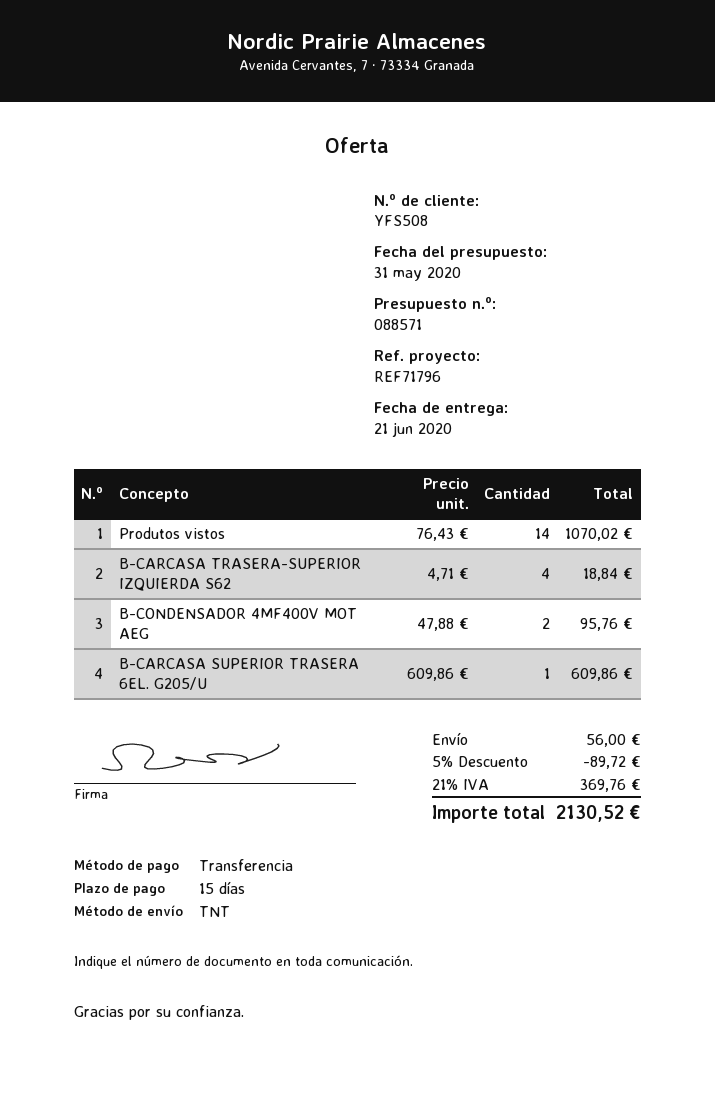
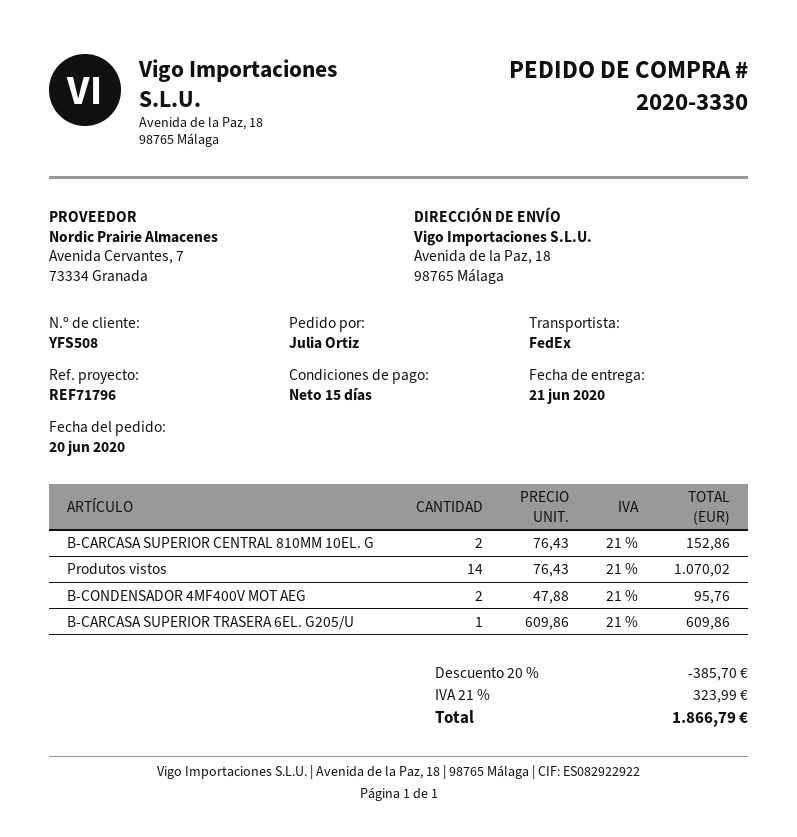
shipping method: TNT -> FedEx
B-CARCASA TRASERA-SUPERIOR IZQUIERDA S62: 4 x 4.71 = 18.84 -> none
B-CARCASA SUPERIOR CENTRAL 810MM 10EL. G: none -> 2 x 76.43 = 152.86
discount: 5% = 89.72 -> 20% = 385.70
shipping: 56.00 -> none
tax: 21% = 369.76 -> 21% = 323.99
total: 2130.52 -> 1866.79

